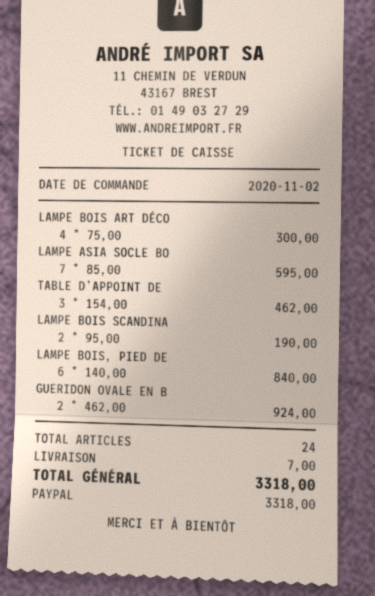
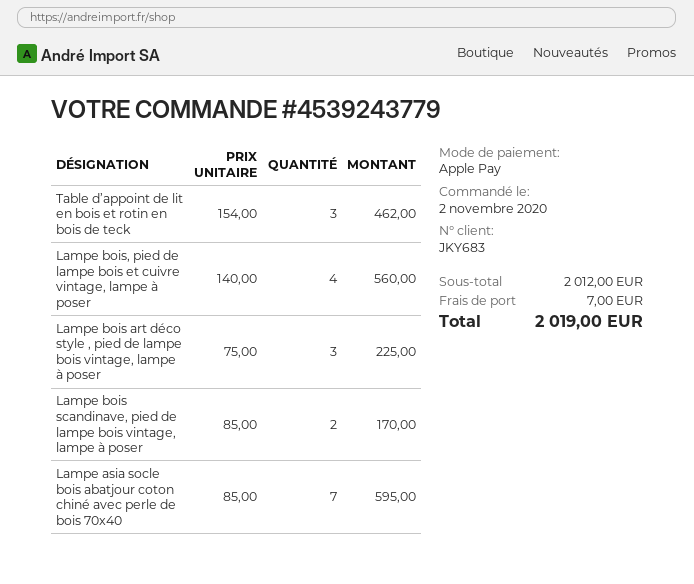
payment method: PayPal -> Apple Pay
LAMPE BOIS ART DÉCO: 4 x 75.00 = 300.00 -> 3 x 75.00 = 225.00
LAMPE BOIS SCANDINA: 2 x 95.00 = 190.00 -> 2 x 85.00 = 170.00
LAMPE BOIS, PIED DE: 6 x 140.00 = 840.00 -> 4 x 140.00 = 560.00
GUERIDON OVALE EN B: 2 x 462.00 = 924.00 -> none
total: 3318.00 -> 2019.00

